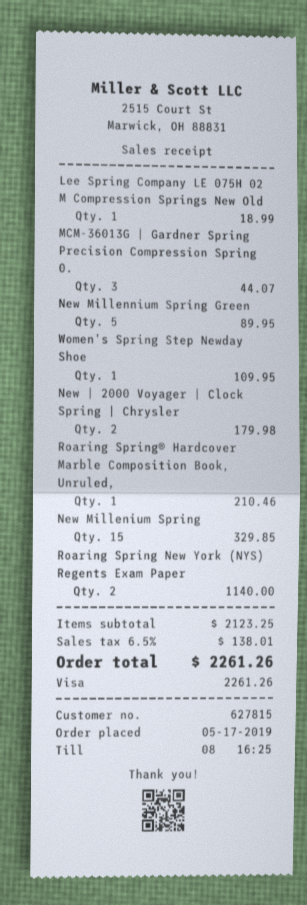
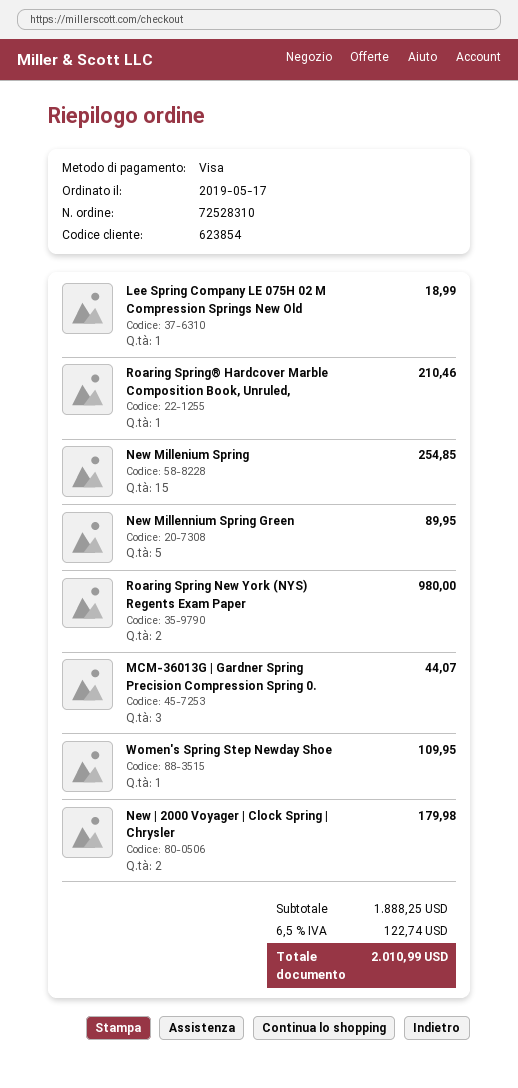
customer number: 627815 -> 623854
New Millenium Spring: 15 for 329.85 -> 15 for 254.85
Roaring Spring New York (NYS) Regents Exam Paper: 2 for 1140.00 -> 2 for 980.00
subtotal: 2123.25 -> 1888.25
tax: 6.5% = 138.01 -> 6.5% = 122.74
total: 2261.26 -> 2010.99

